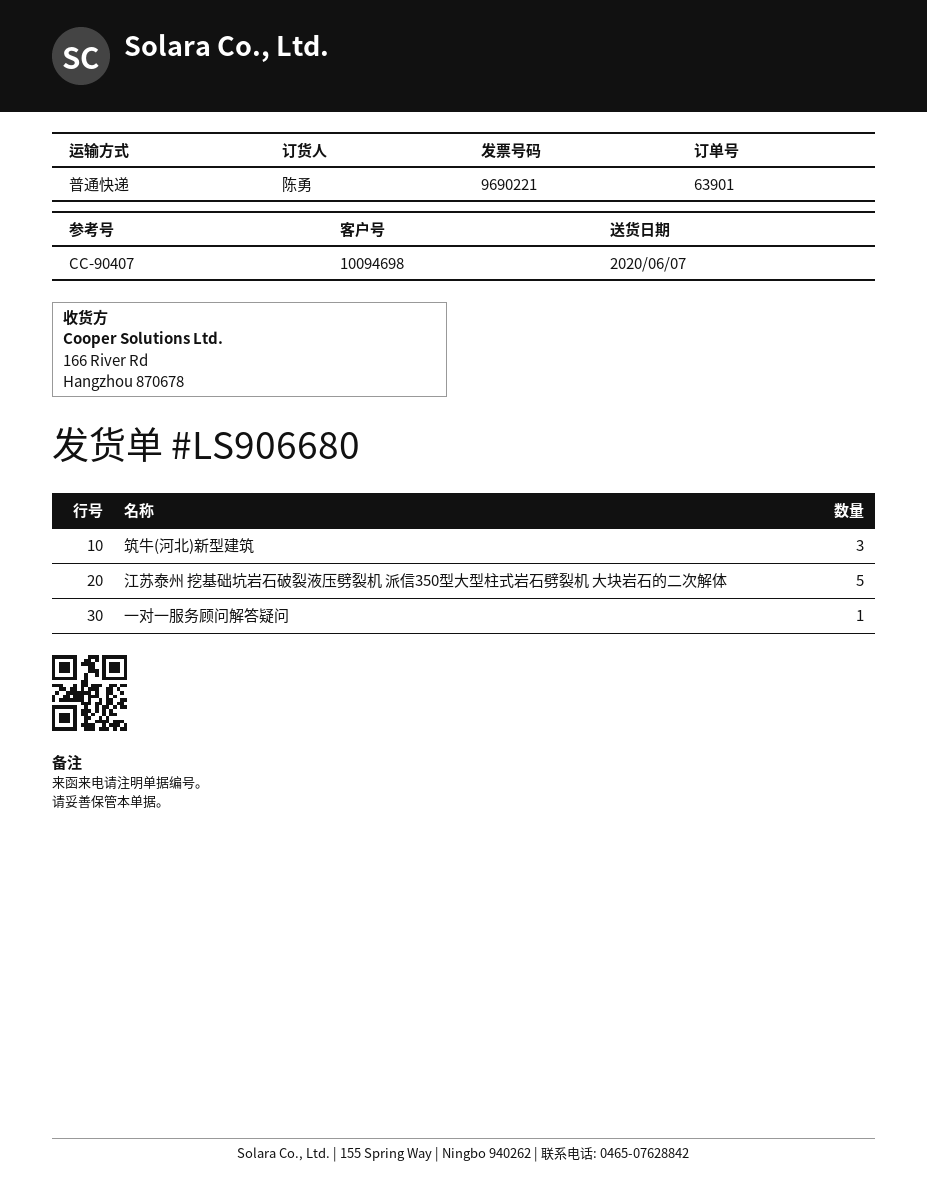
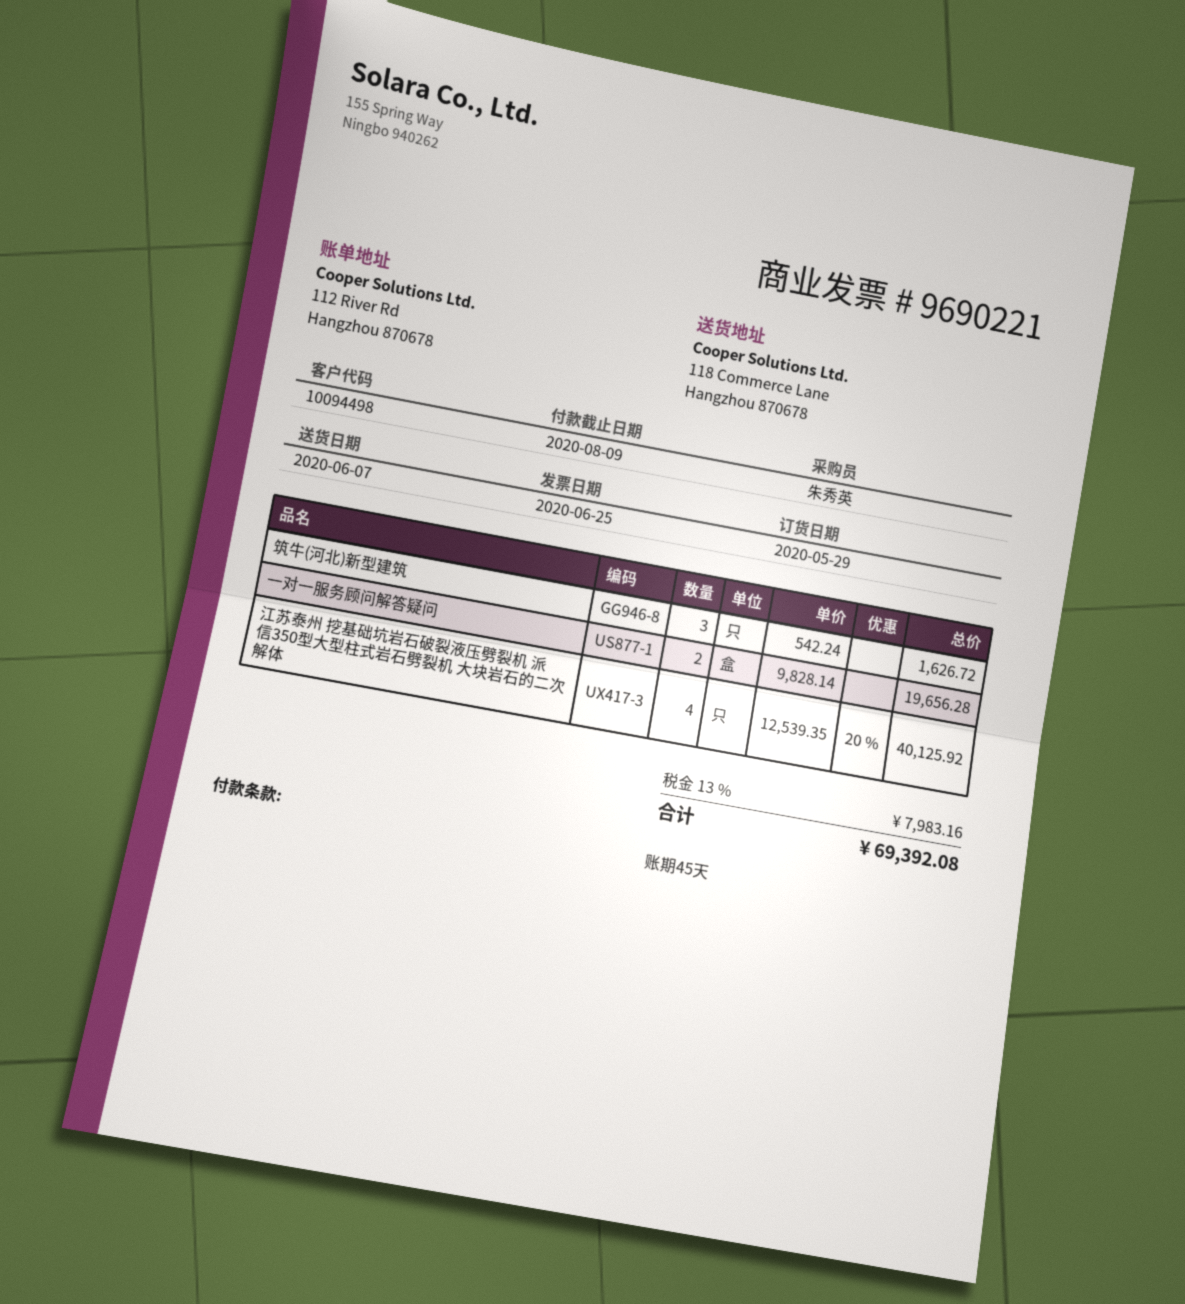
customer number: 10094698 -> 10094498
ordered by: 陈勇 -> 朱秀英
ship to: 166 River Rd, Hangzhou 870678 -> 118 Commerce Lane, Hangzhou 870678
江苏泰州 挖基础坑岩石破裂液压劈裂机 派信350型大型柱式岩石劈裂机 大块岩石的二次解体: 5 -> 4
一对一服务顾问解答疑问: 1 -> 2

